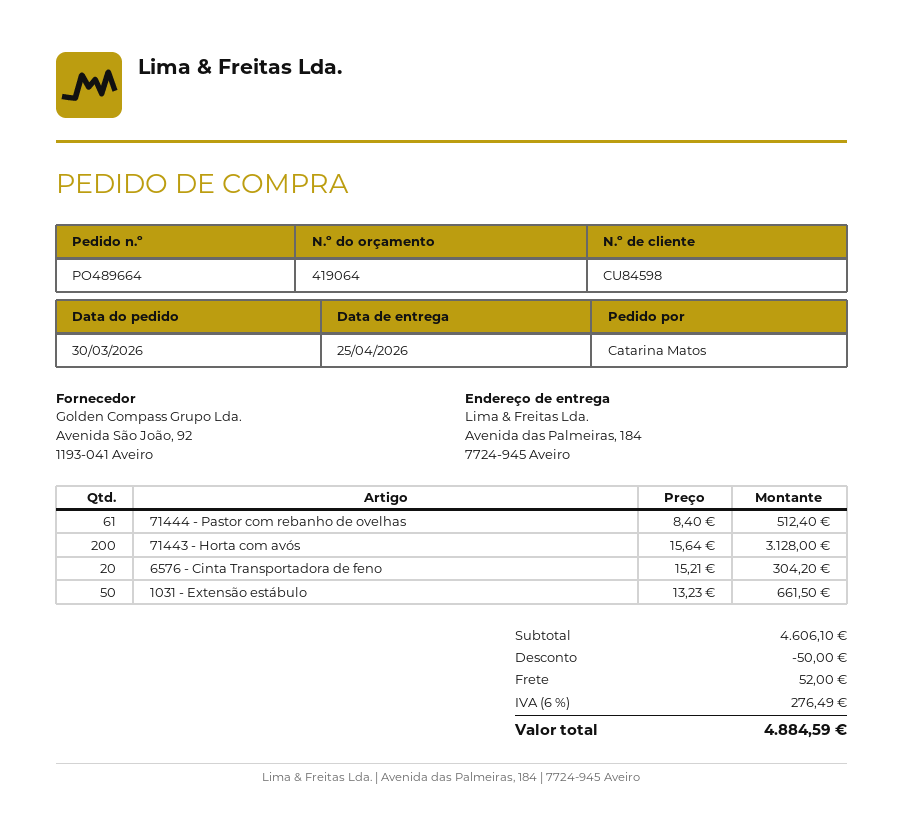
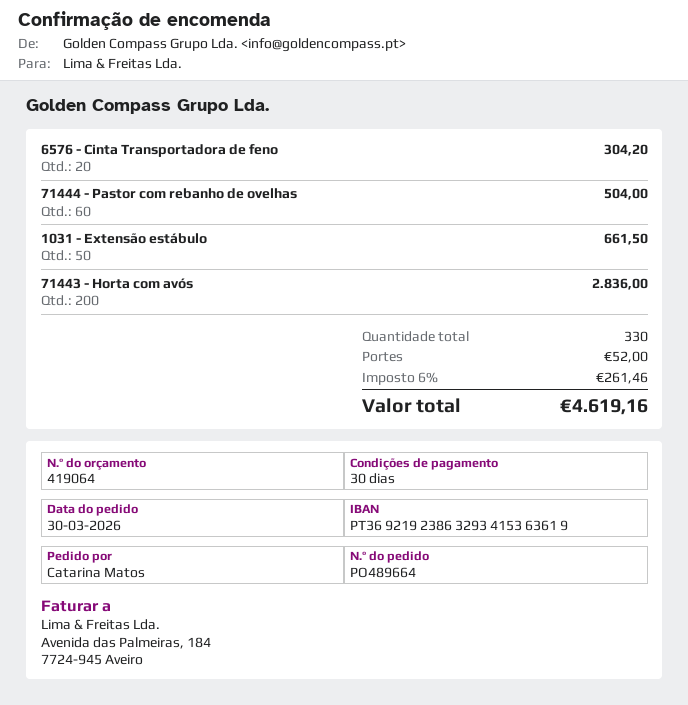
71444 - Pastor com rebanho de ovelhas: 61 for 512.40 -> 60 for 504.00
71443 - Horta com avós: 200 for 3128.00 -> 200 for 2836.00
discount: 50.00 -> none
tax: 6% = 276.49 -> 6% = 261.46
total: 4884.59 -> 4619.16

